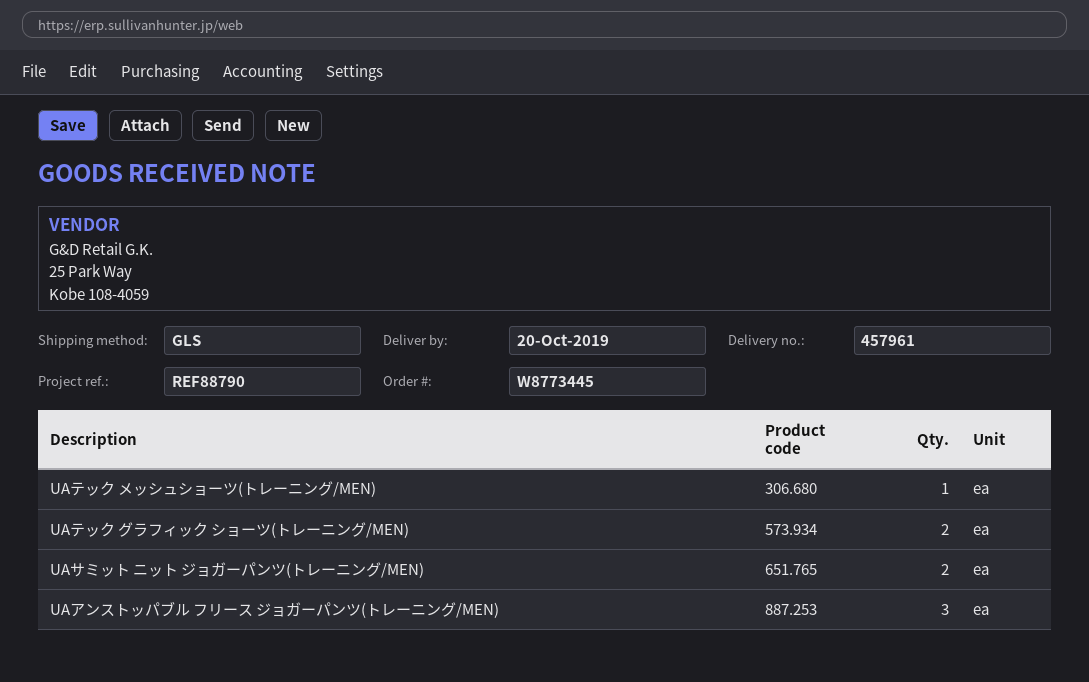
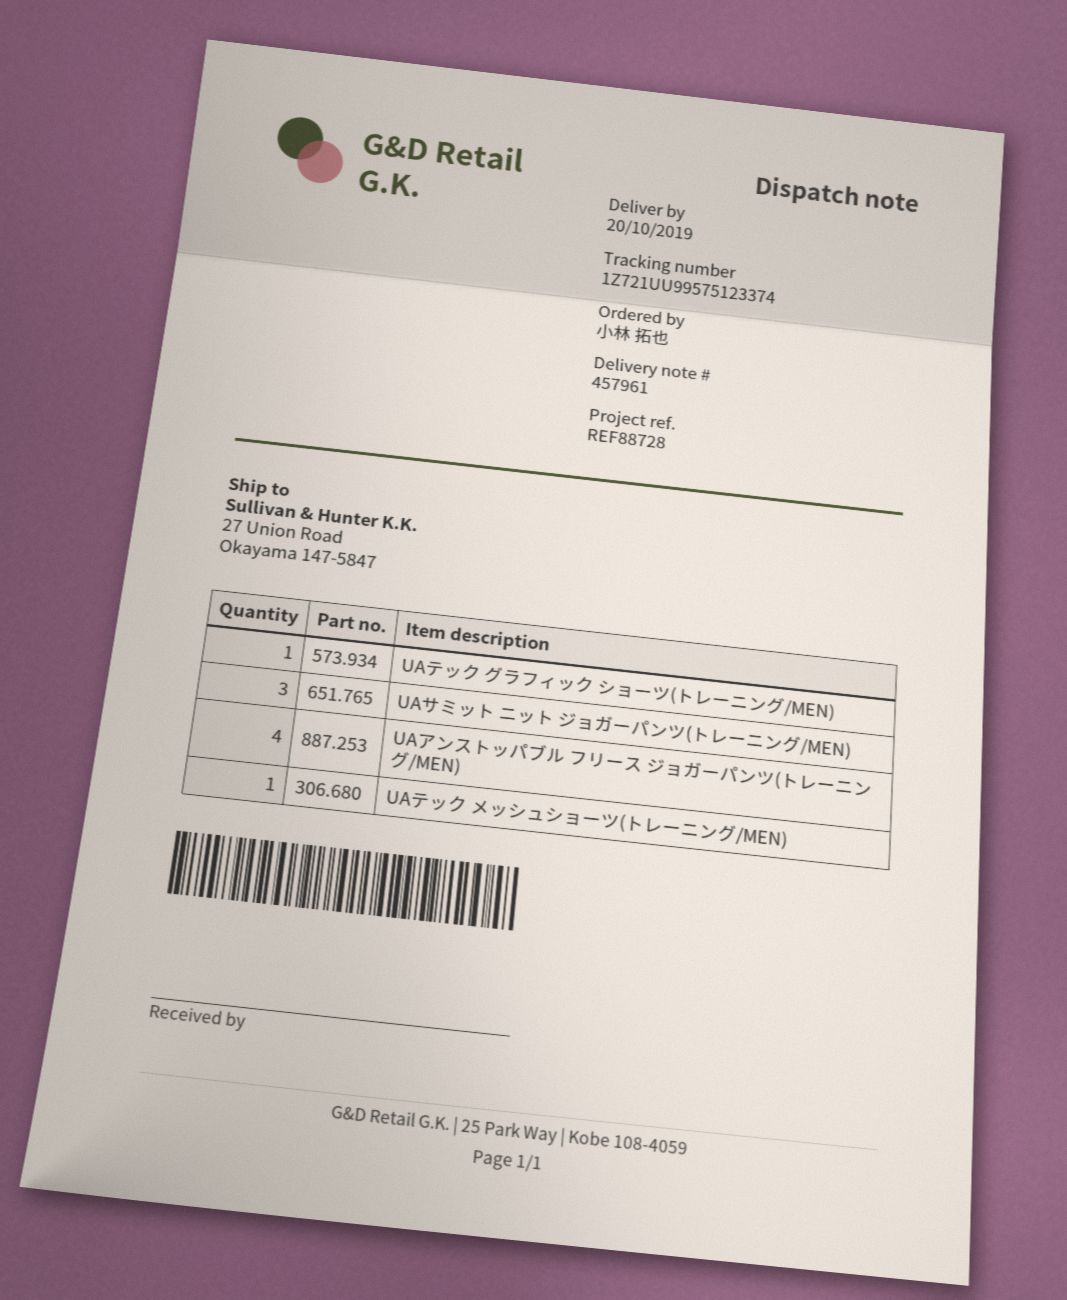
reference: REF88790 -> REF88728
UAテック グラフィック ショーツ(トレーニング/MEN): 2 -> 1
UAサミット ニット ジョガーパンツ(トレーニング/MEN): 2 -> 3
UAアンストッパブル フリース ジョガーパンツ(トレーニング/MEN): 3 -> 4

